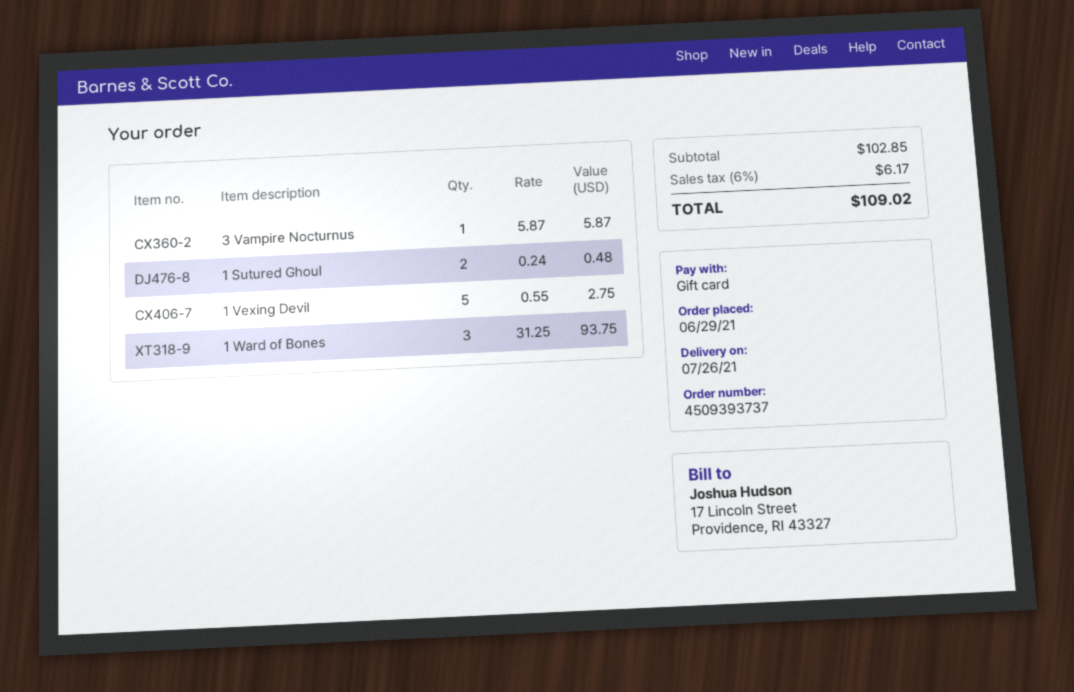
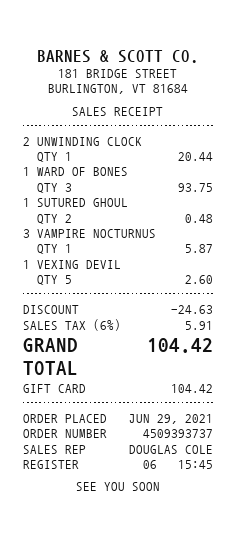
1 Vexing Devil: 5 for 2.75 -> 5 for 2.60
2 UNWINDING CLOCK: none -> 1 for 20.44
discount: none -> 24.63
tax: 6% = 6.17 -> 6% = 5.91
total: 109.02 -> 104.42

